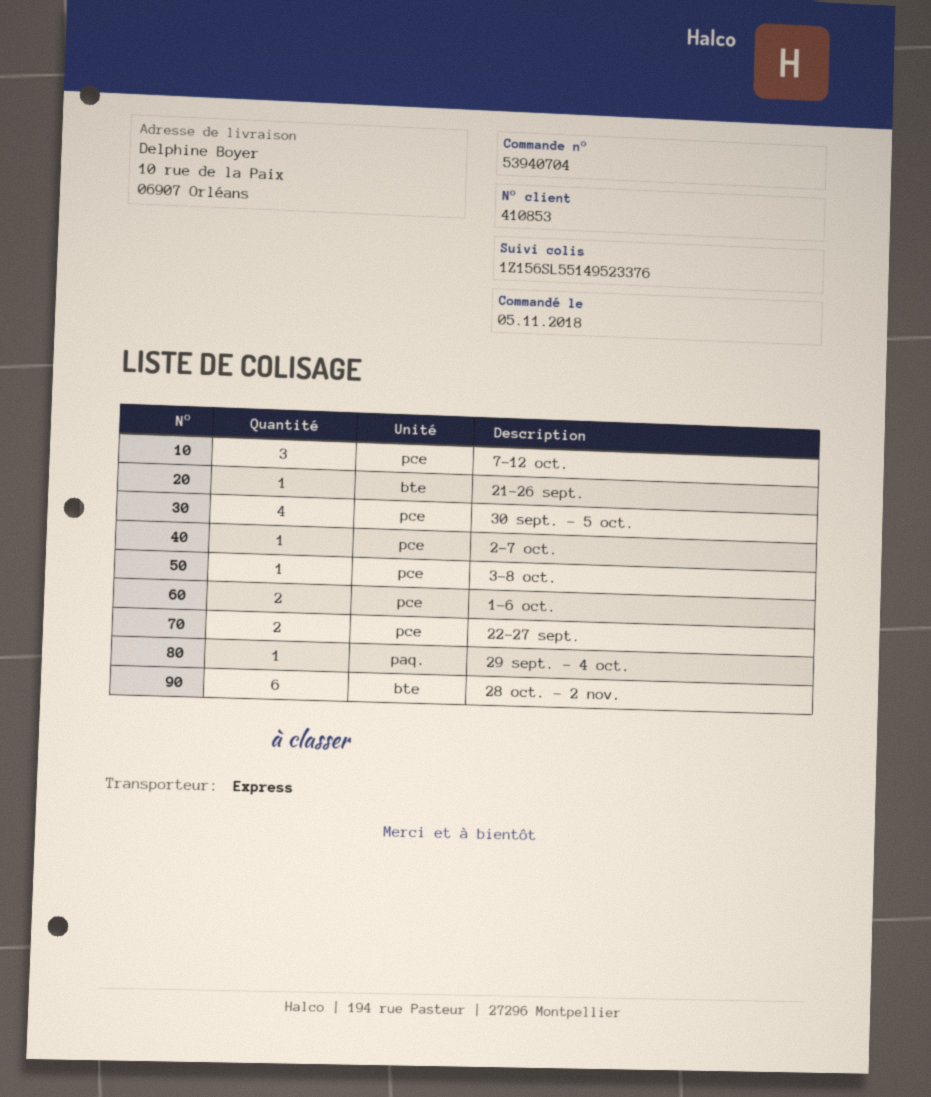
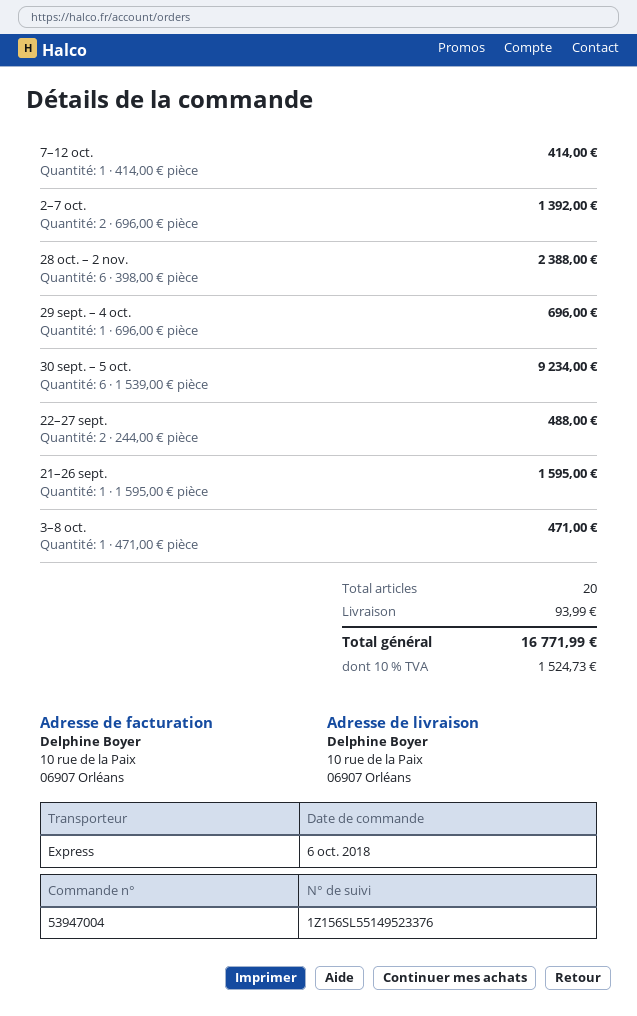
order number: 53940704 -> 53947004
order date: 2018-11-05 -> 2018-10-06
7–12 oct.: 3 -> 1
30 sept. – 5 oct.: 4 -> 6
2–7 oct.: 1 -> 2
1–6 oct.: 2 -> none

